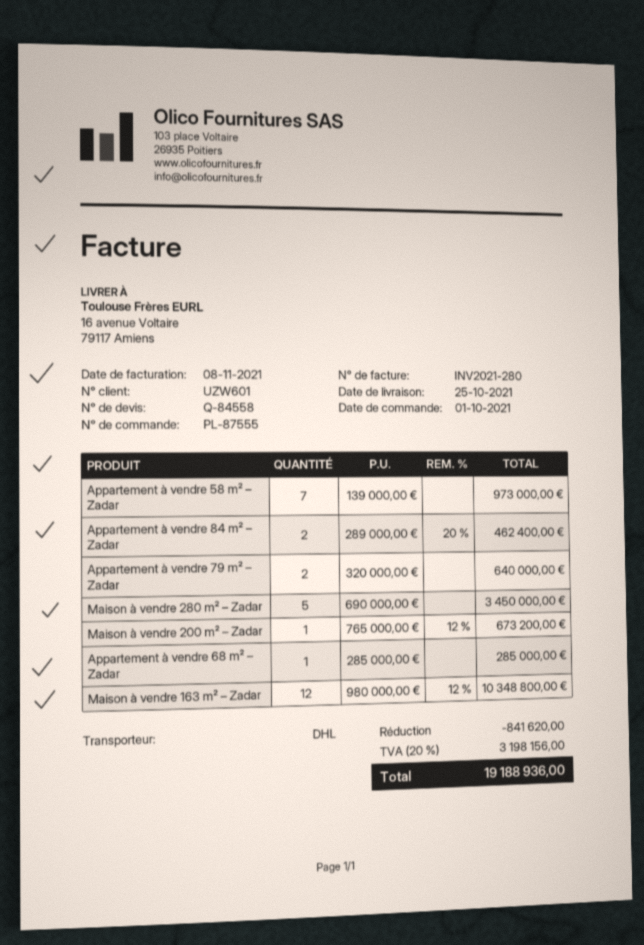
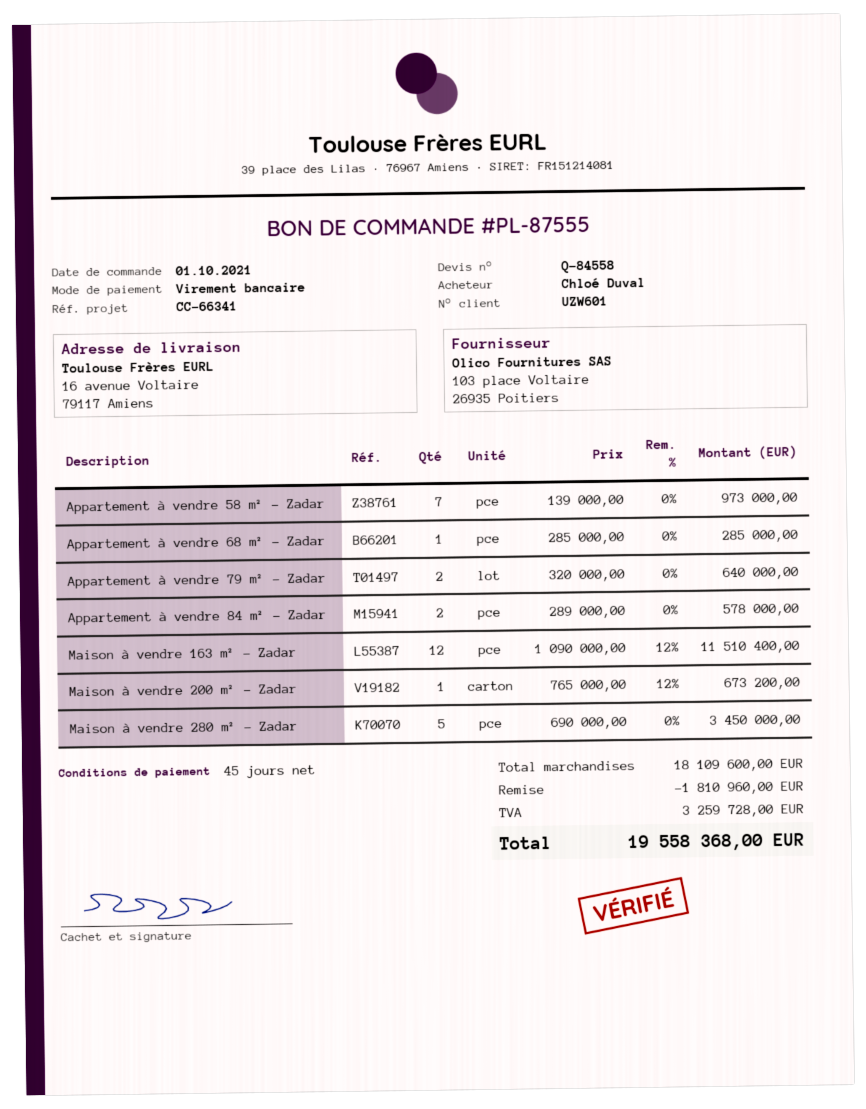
Appartement à vendre 84 m² – Zadar: 2 x 289000.00 - 20% = 462400.00 -> 2 x 289000.00 = 578000.00
Maison à vendre 163 m² – Zadar: 12 x 980000.00 - 12% = 10348800.00 -> 12 x 1090000.00 - 12% = 11510400.00
discount: 841620.00 -> 1810960.00
tax: 3198156.00 -> 3259728.00
total: 19188936.00 -> 19558368.00

